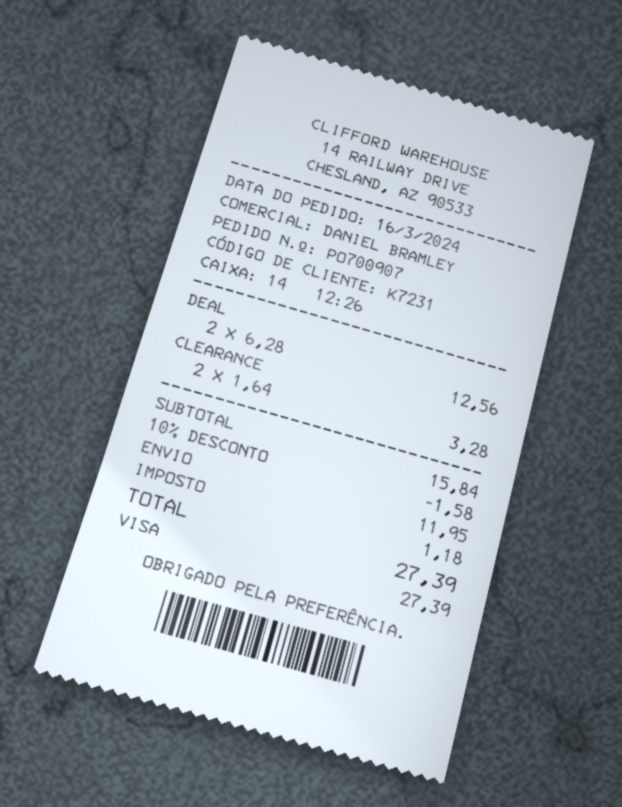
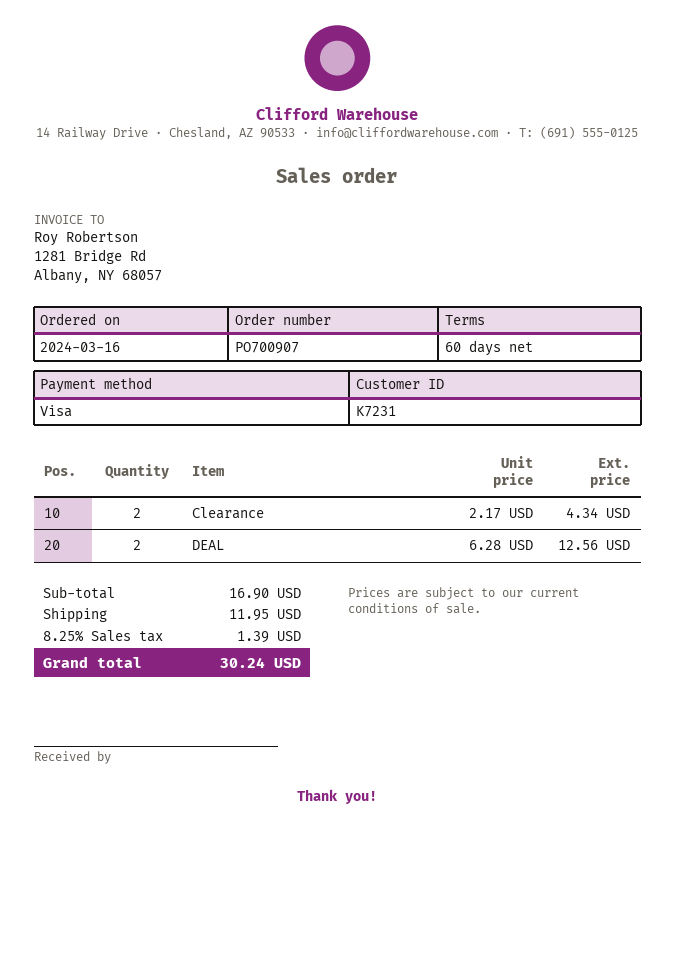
CLEARANCE: 2 x 1.64 = 3.28 -> 2 x 2.17 = 4.34
subtotal: 15.84 -> 16.90
discount: 10% = 1.58 -> none
tax: 1.18 -> 1.39
total: 27.39 -> 30.24

